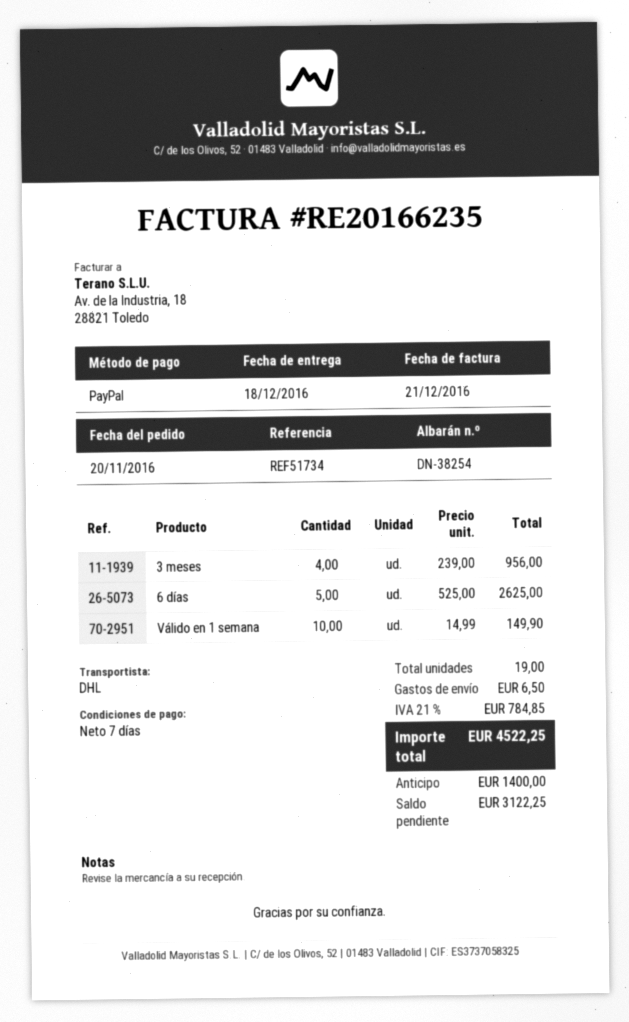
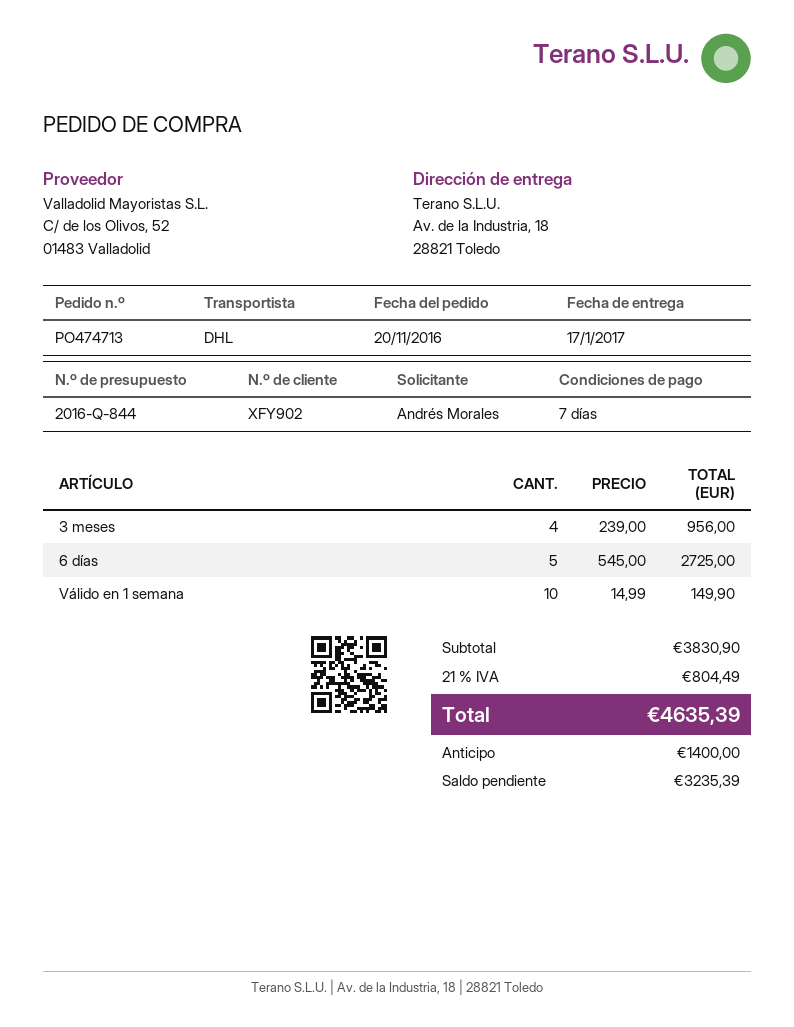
delivery date: 2016-12-18 -> 2017-01-17
6 días: 5 x 525.00 = 2625.00 -> 5 x 545.00 = 2725.00
shipping: 6.50 -> none
tax: 21% = 784.85 -> 21% = 804.49
total: 4522.25 -> 4635.39
balance: 3122.25 -> 3235.39

